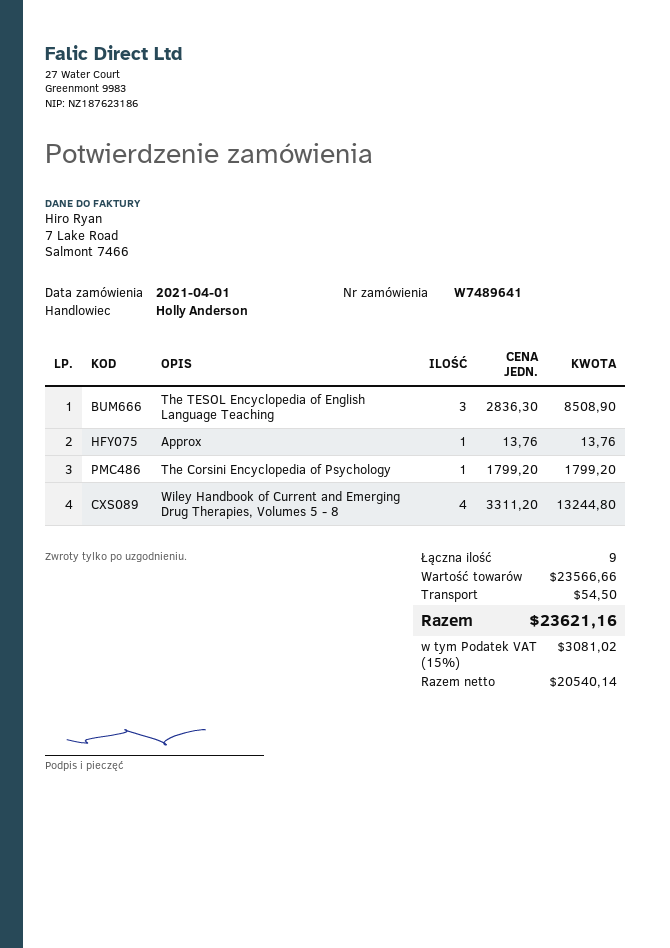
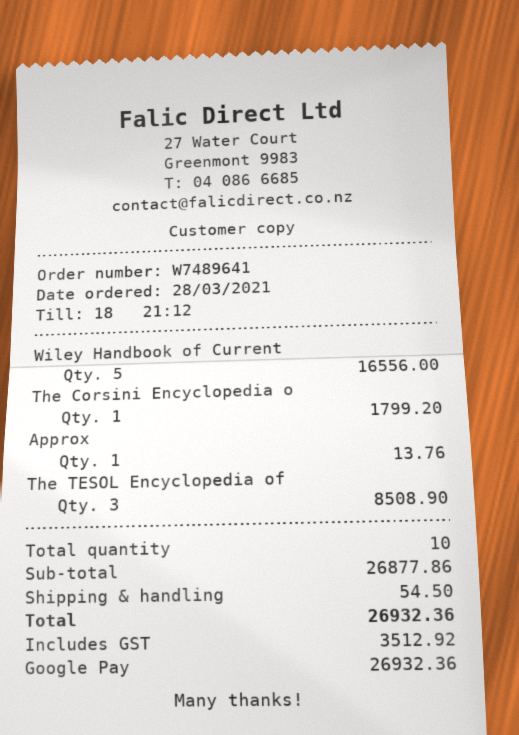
order date: 2021-04-01 -> 2021-03-28
Wiley Handbook of Current and Emerging Drug Therapies, Volumes 5 - 8: 4 for 13244.80 -> 5 for 16556.00
total quantity: 9 -> 10
subtotal: 23566.66 -> 26877.86
tax: 3081.02 -> 3512.92
total: 23621.16 -> 26932.36

